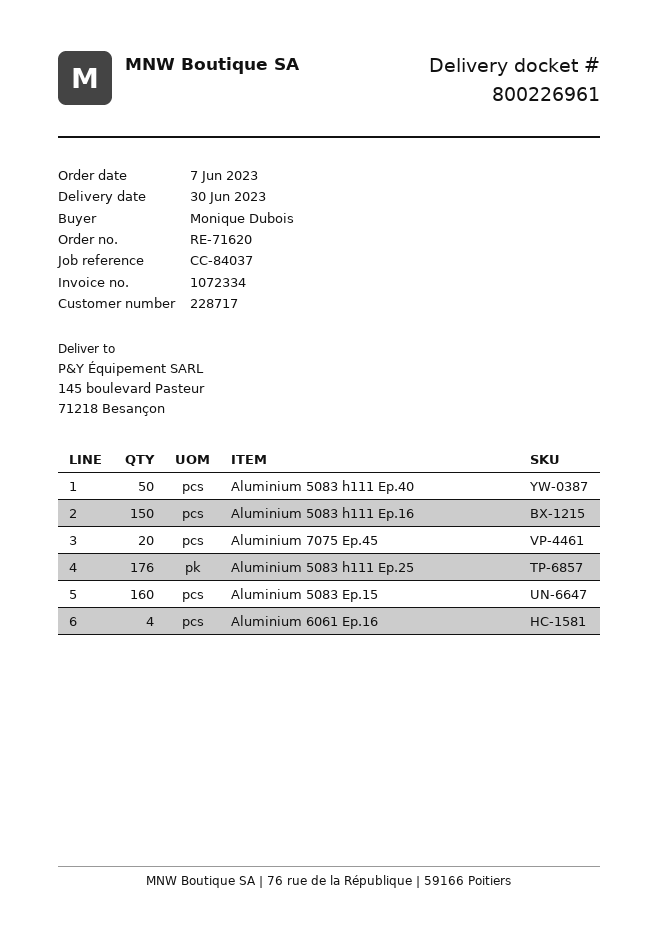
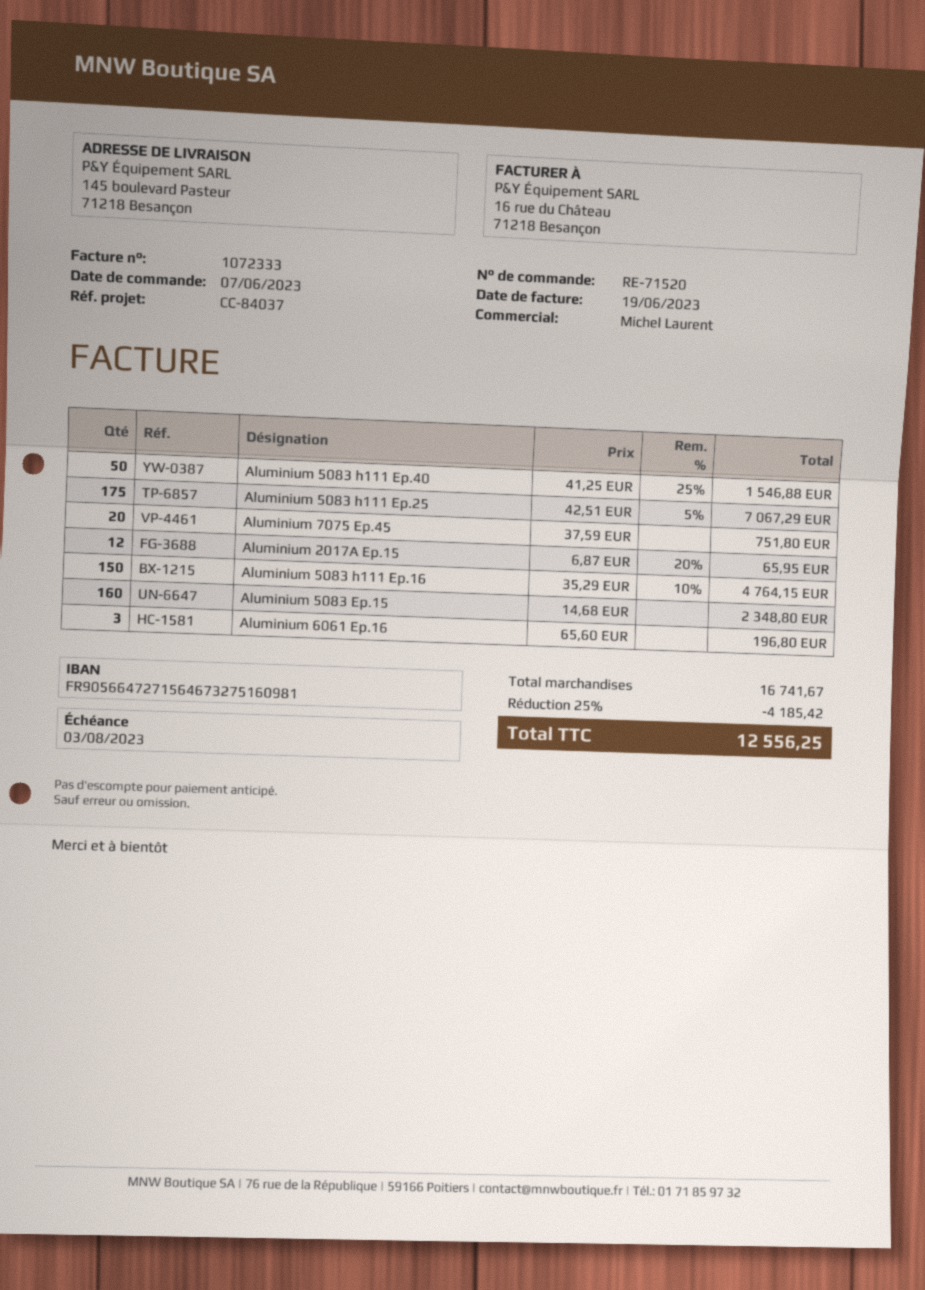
order number: RE-71620 -> RE-71520
invoice number: 1072334 -> 1072333
Aluminium 5083 h111 Ep.25: 176 -> 175
Aluminium 6061 Ep.16: 4 -> 3
Aluminium 2017A Ep.15: none -> 12

